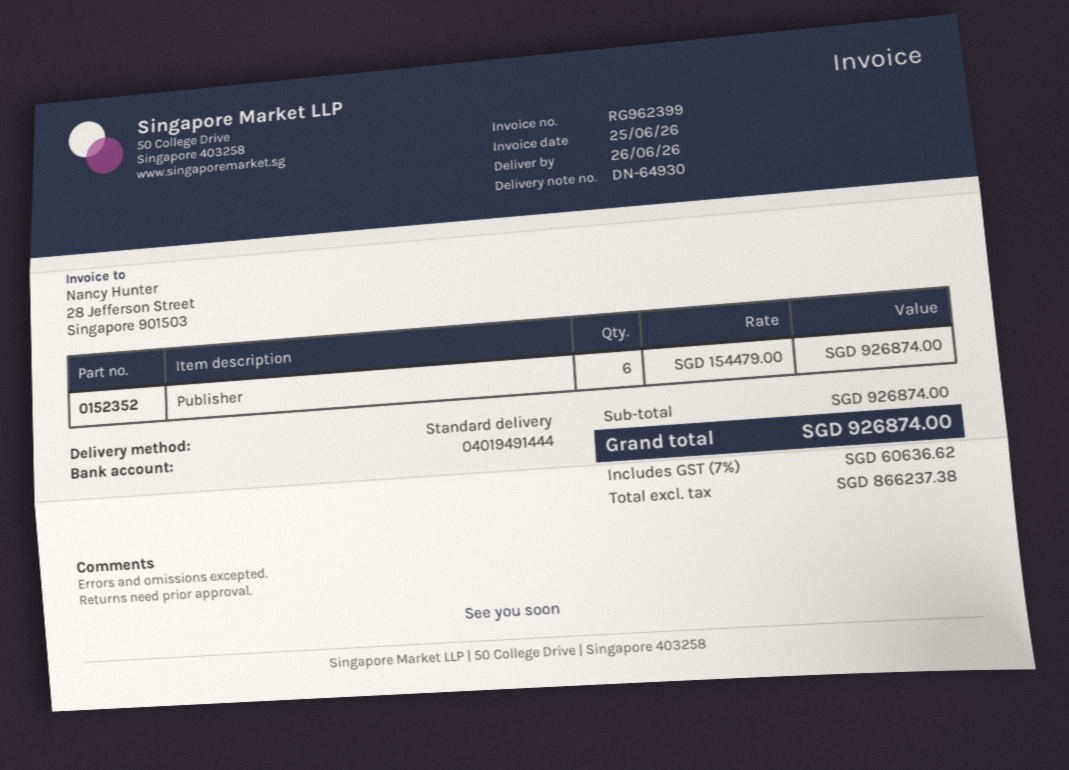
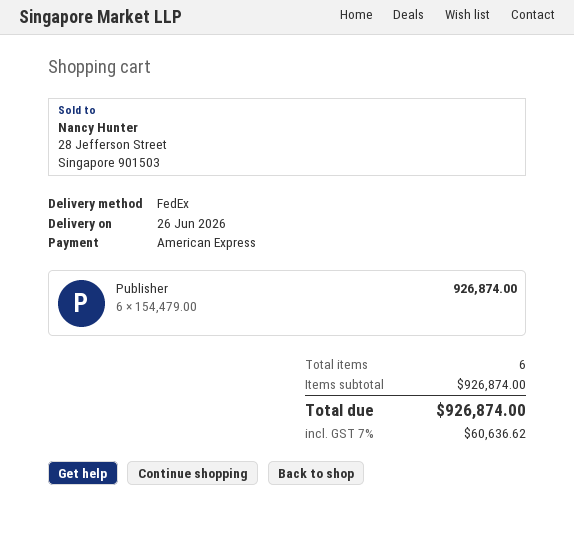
shipping method: standard -> FedEx

